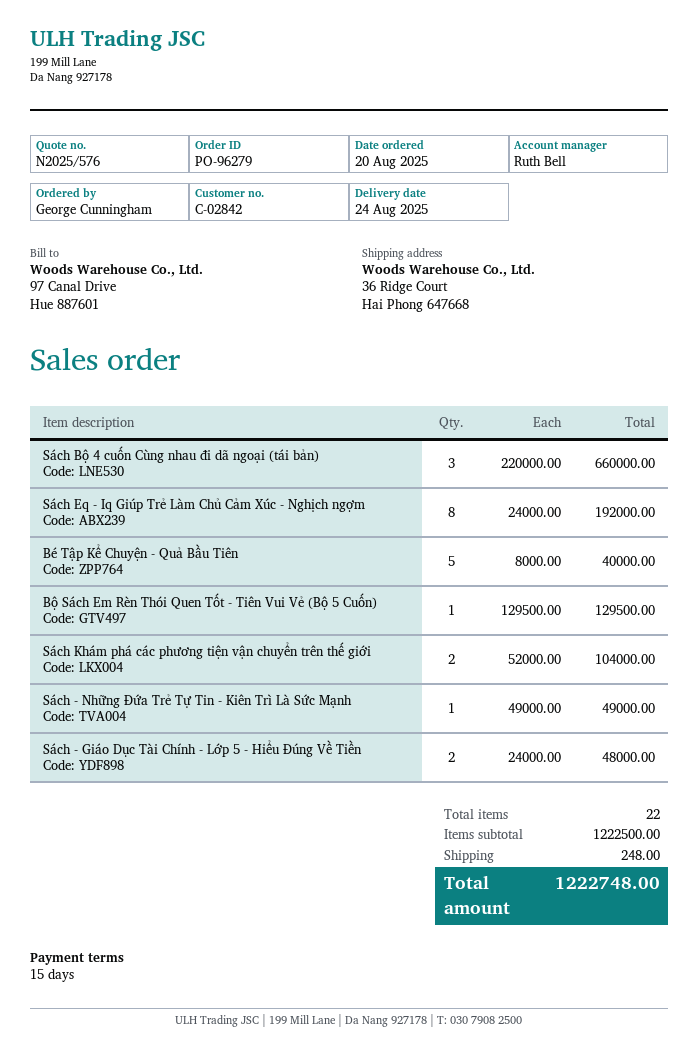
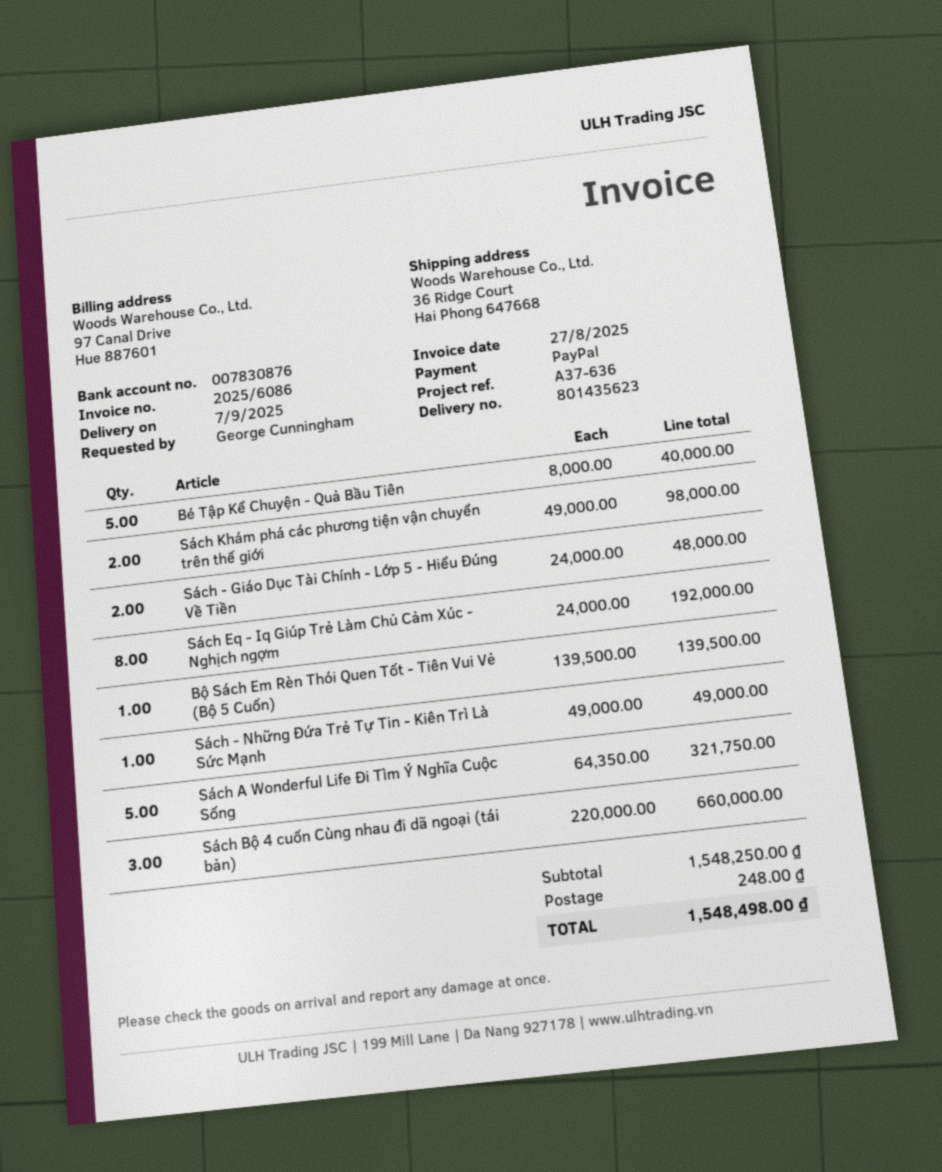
delivery date: 2025-08-24 -> 2025-09-07
Bộ Sách Em Rèn Thói Quen Tốt - Tiên Vui Vẻ (Bộ 5 Cuốn): 1 x 129500.00 = 129500.00 -> 1 x 139500.00 = 139500.00
Sách Khám phá các phương tiện vận chuyển trên thế giới: 2 x 52000.00 = 104000.00 -> 2 x 49000.00 = 98000.00
Sách A Wonderful Life Đi Tìm Ý Nghĩa Cuộc Sống: none -> 5 x 64350.00 = 321750.00
subtotal: 1222500.00 -> 1548250.00
total: 1222748.00 -> 1548498.00

